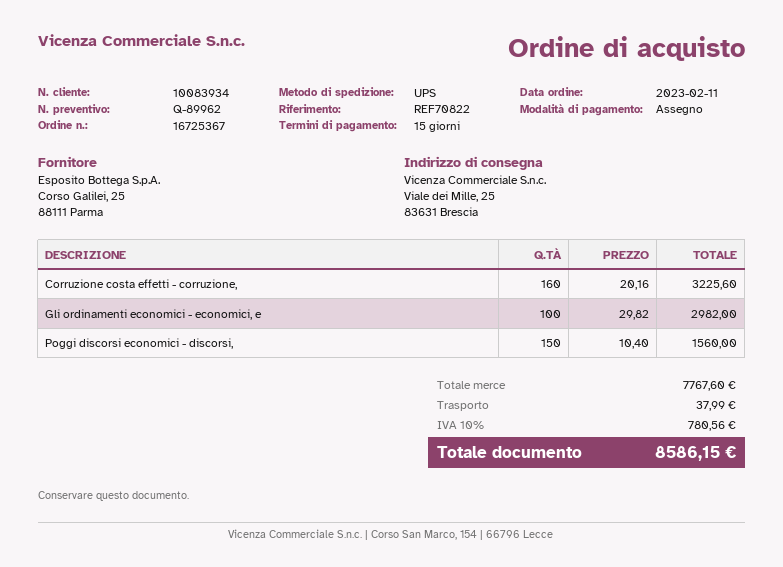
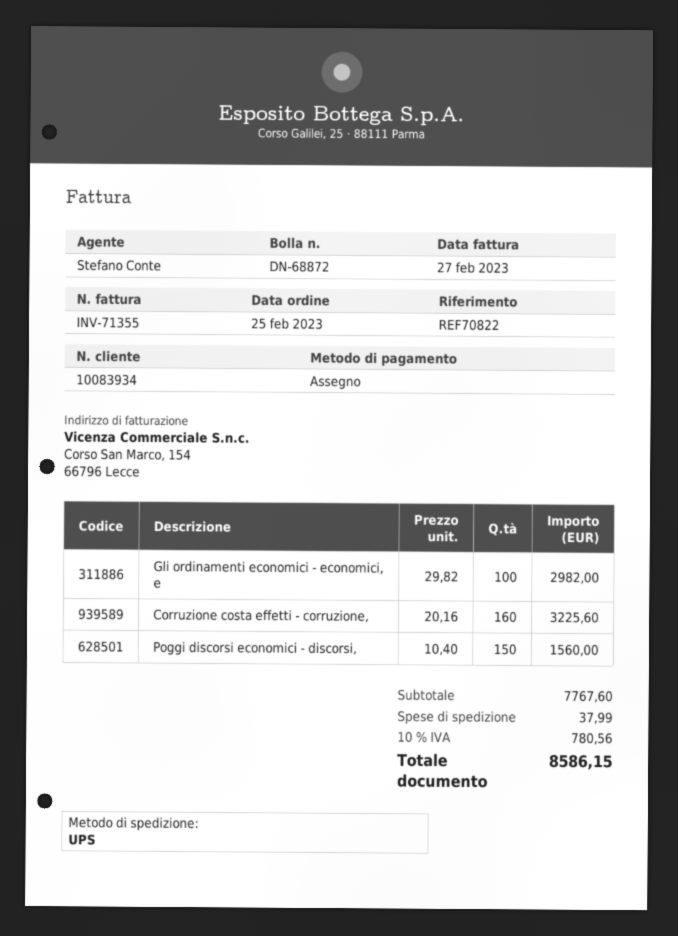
order date: 2023-02-11 -> 2023-02-25

